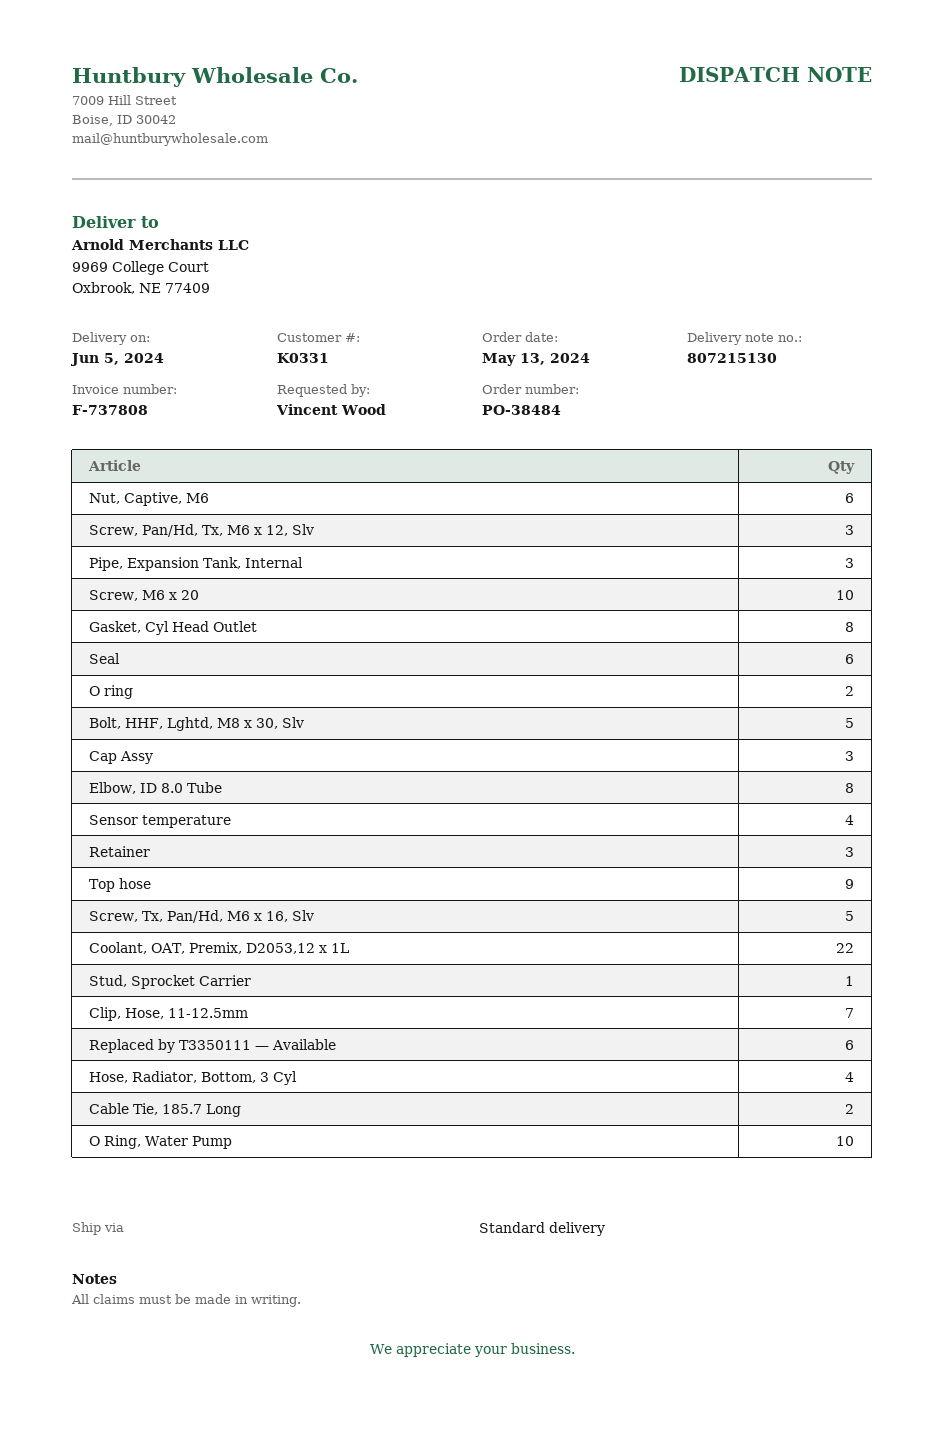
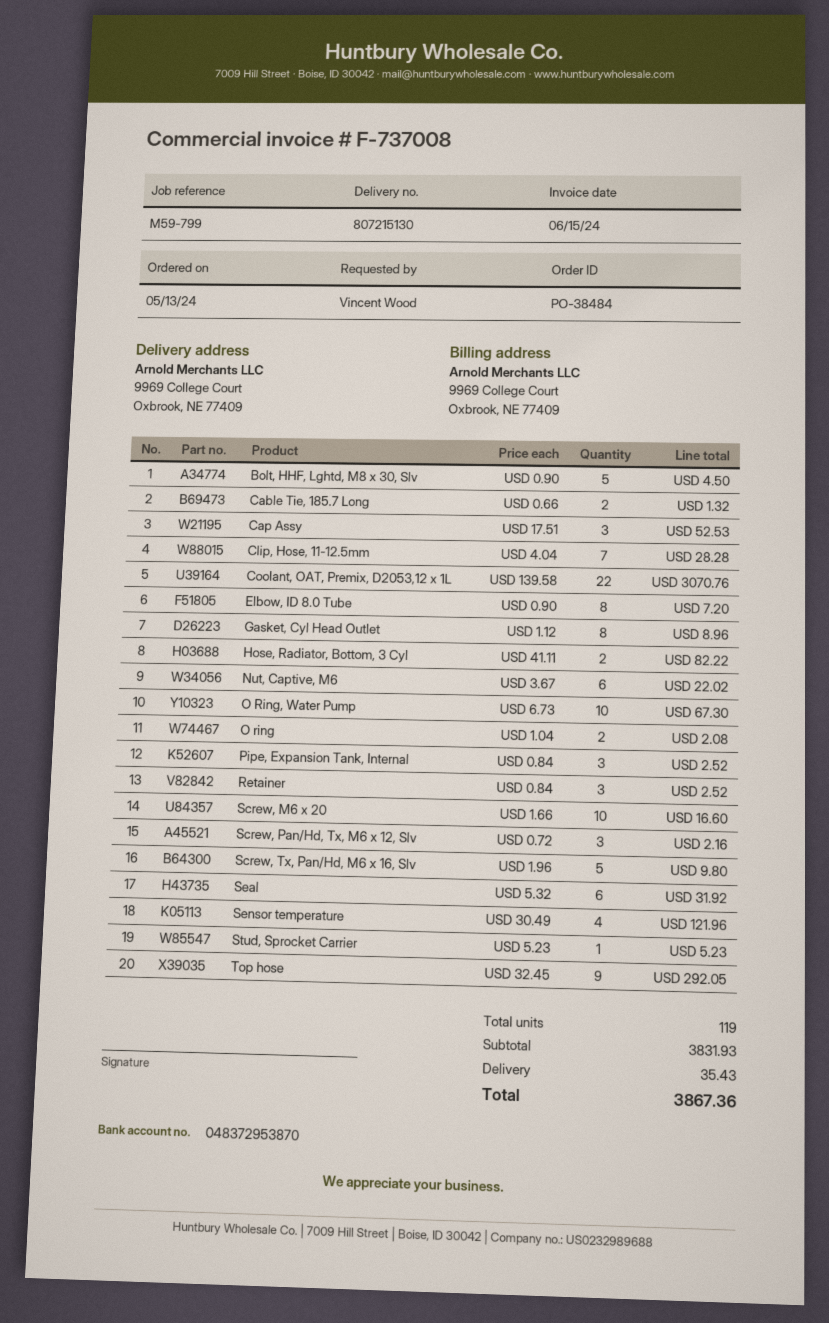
invoice number: F-737808 -> F-737008
Replaced by T3350111 — Available: 6 -> none
Hose, Radiator, Bottom, 3 Cyl: 4 -> 2

